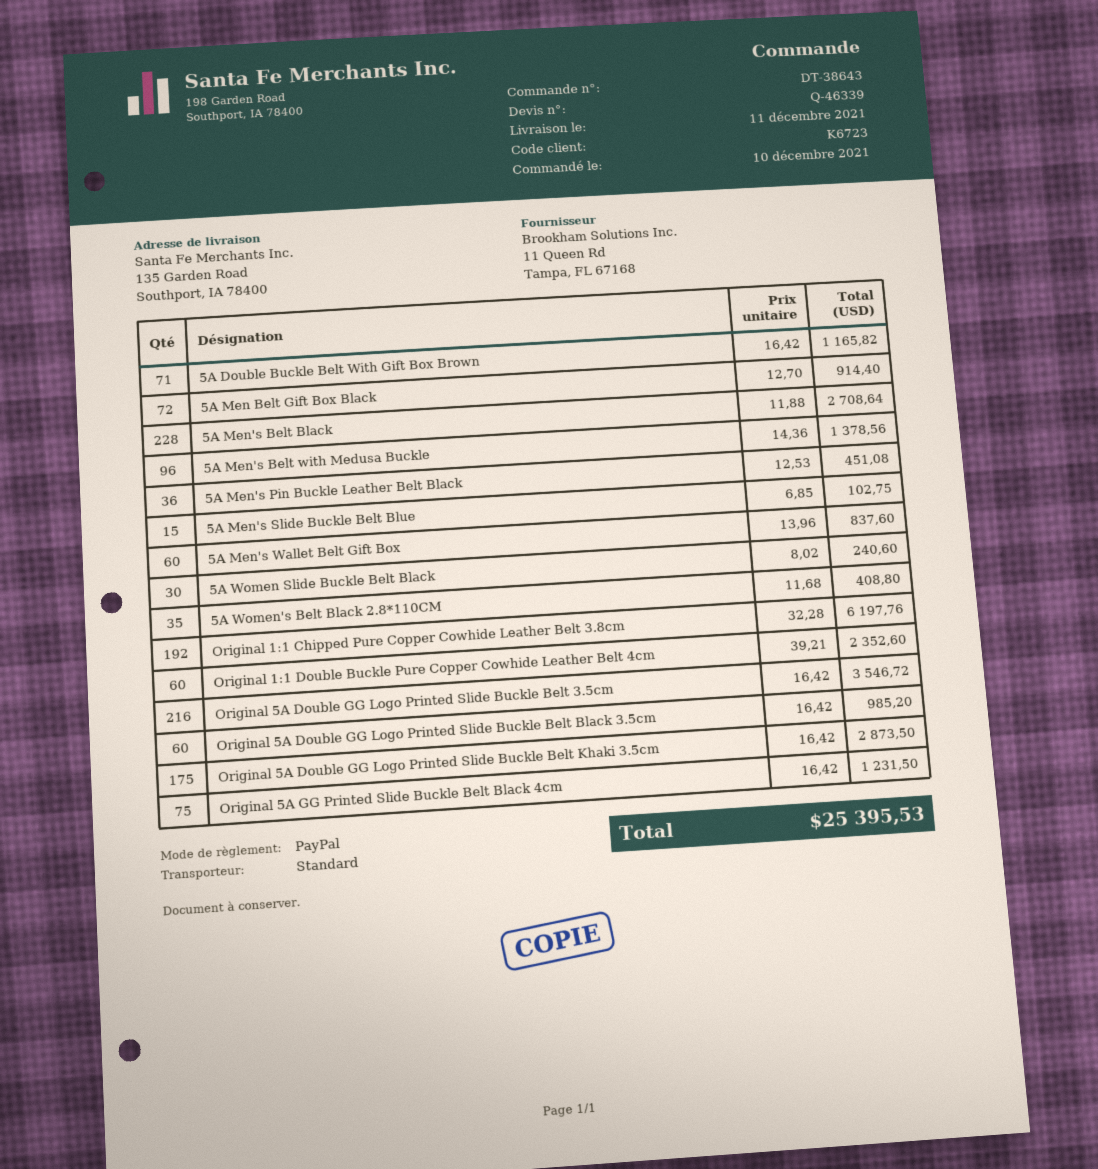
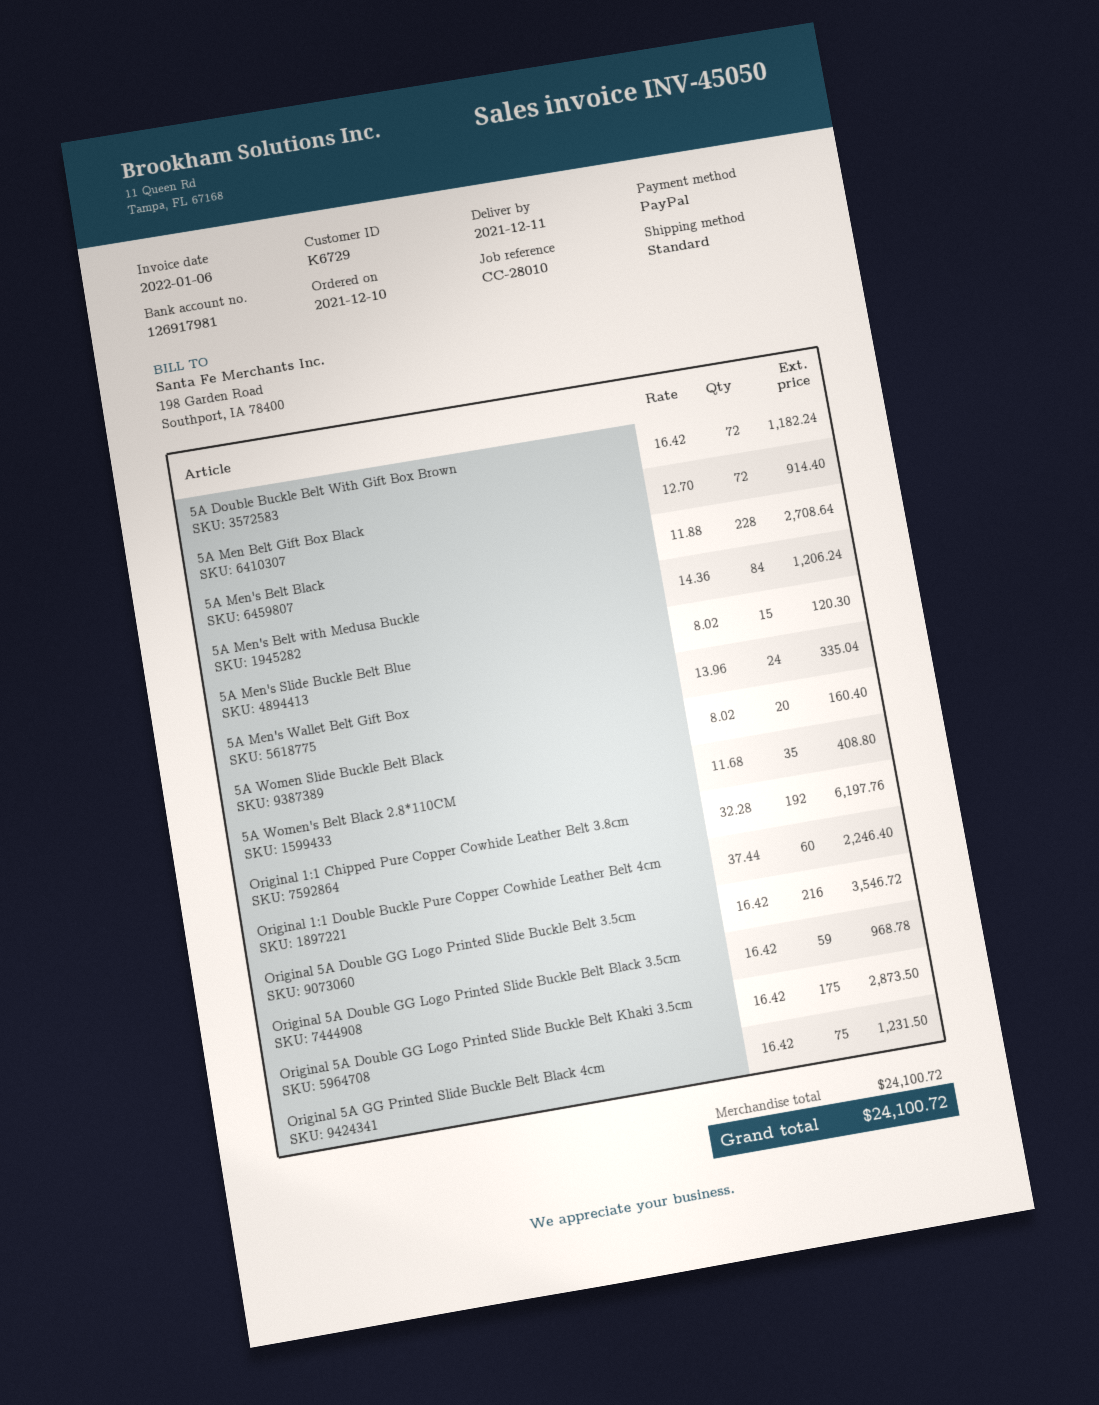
customer number: K6723 -> K6729
5A Double Buckle Belt With Gift Box Brown: 71 x 16.42 = 1165.82 -> 72 x 16.42 = 1182.24
5A Men's Belt with Medusa Buckle: 96 x 14.36 = 1378.56 -> 84 x 14.36 = 1206.24
5A Men's Pin Buckle Leather Belt Black: 36 x 12.53 = 451.08 -> none
5A Men's Slide Buckle Belt Blue: 15 x 6.85 = 102.75 -> 15 x 8.02 = 120.30
5A Men's Wallet Belt Gift Box: 60 x 13.96 = 837.60 -> 24 x 13.96 = 335.04
5A Women Slide Buckle Belt Black: 30 x 8.02 = 240.60 -> 20 x 8.02 = 160.40
Original 1:1 Double Buckle Pure Copper Cowhide Leather Belt 4cm: 60 x 39.21 = 2352.60 -> 60 x 37.44 = 2246.40
Original 5A Double GG Logo Printed Slide Buckle Belt Black 3.5cm: 60 x 16.42 = 985.20 -> 59 x 16.42 = 968.78
total: 25395.53 -> 24100.72

